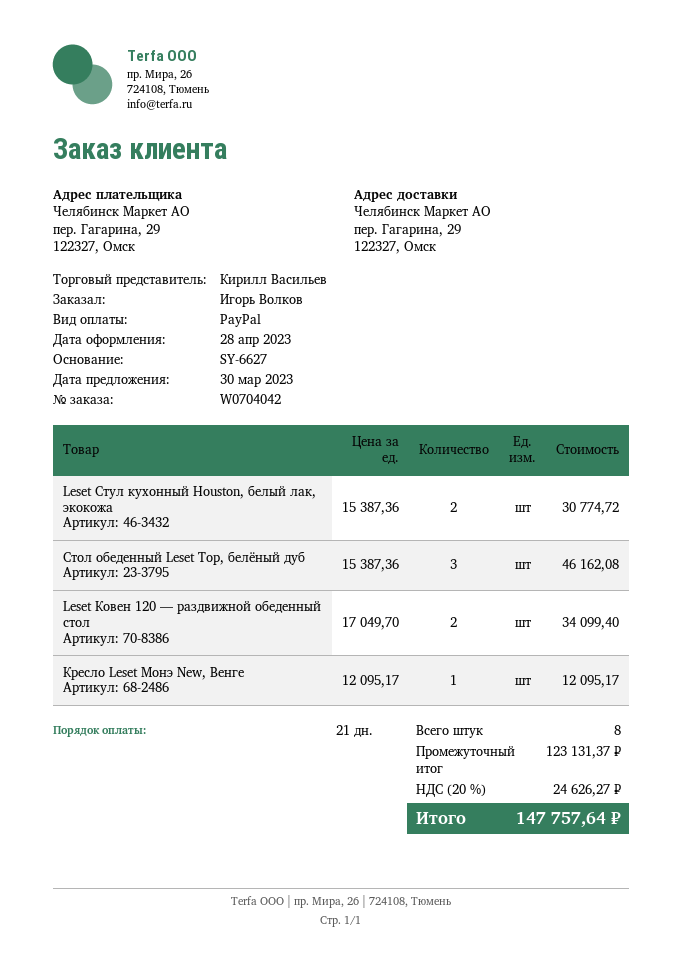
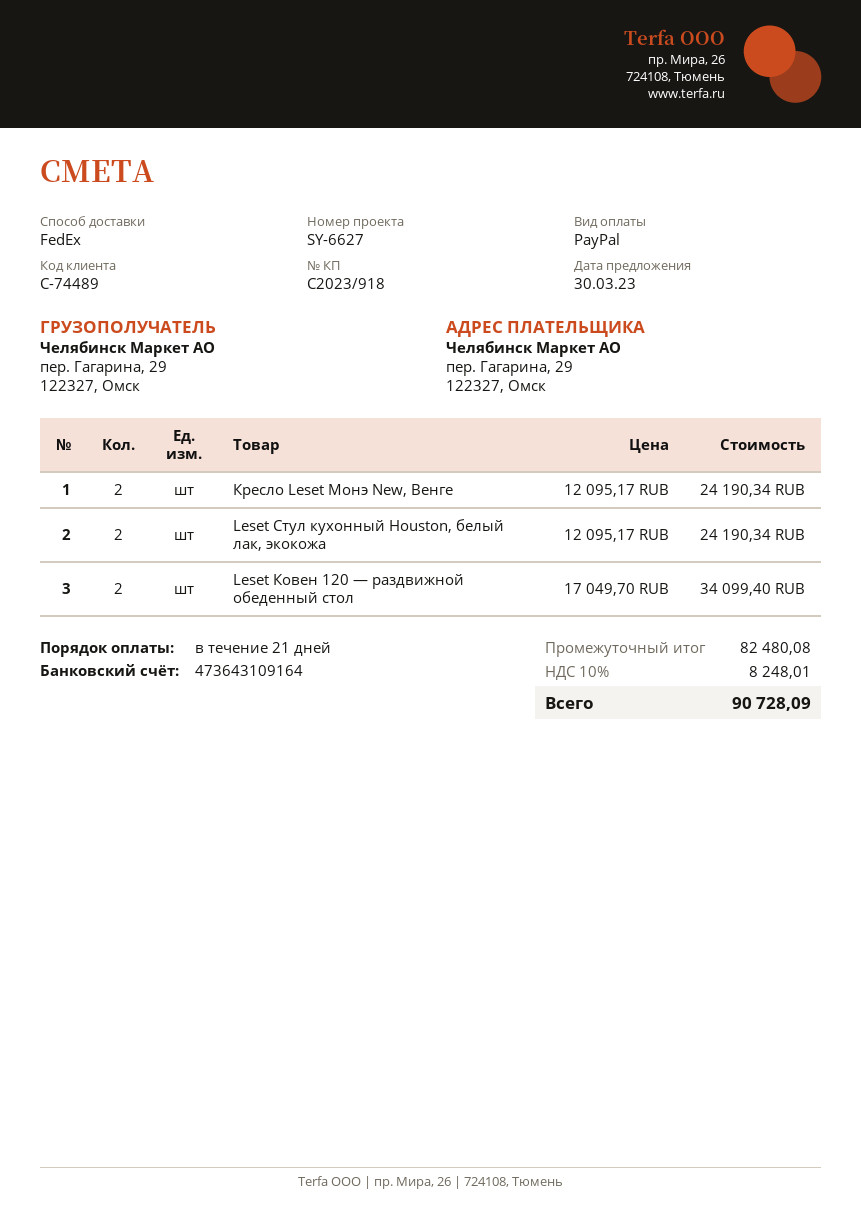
Leset Стул кухонный Houston, белый лак, экокожа: 2 x 15387.36 = 30774.72 -> 2 x 12095.17 = 24190.34
Стол обеденный Leset Тор, белёный дуб: 3 x 15387.36 = 46162.08 -> none
Кресло Leset Монэ New, Венге: 1 x 12095.17 = 12095.17 -> 2 x 12095.17 = 24190.34
subtotal: 123131.37 -> 82480.08
tax: 20% = 24626.27 -> 10% = 8248.01
total: 147757.64 -> 90728.09

